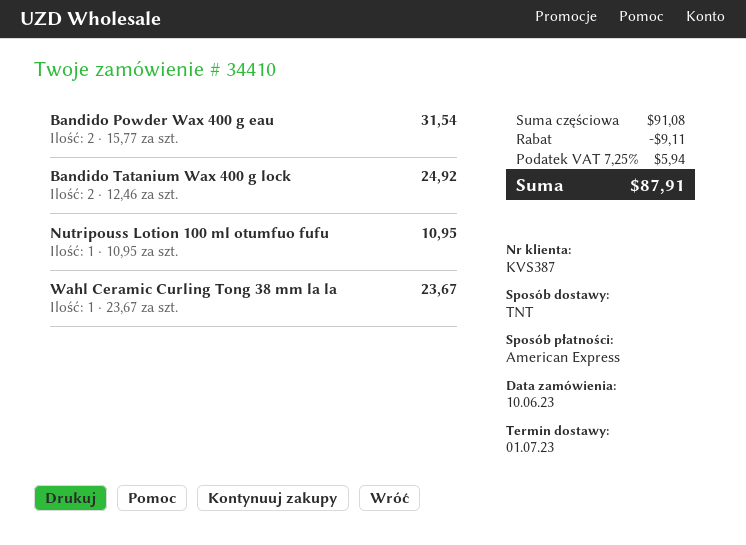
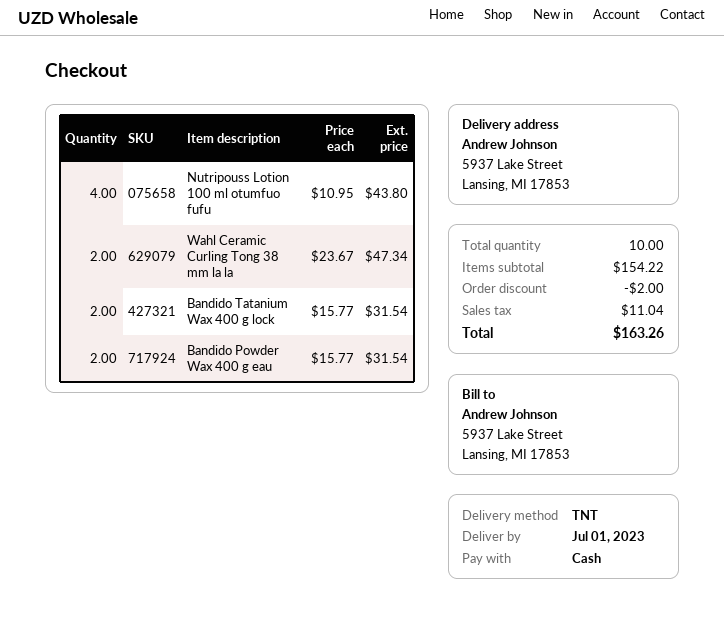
payment method: American Express -> cash
Bandido Tatanium Wax 400 g lock: 2 x 12.46 = 24.92 -> 2 x 15.77 = 31.54
Nutripouss Lotion 100 ml otumfuo fufu: 1 x 10.95 = 10.95 -> 4 x 10.95 = 43.80
Wahl Ceramic Curling Tong 38 mm la la: 1 x 23.67 = 23.67 -> 2 x 23.67 = 47.34
subtotal: 91.08 -> 154.22
discount: 9.11 -> 2.00
tax: 5.94 -> 11.04
total: 87.91 -> 163.26

